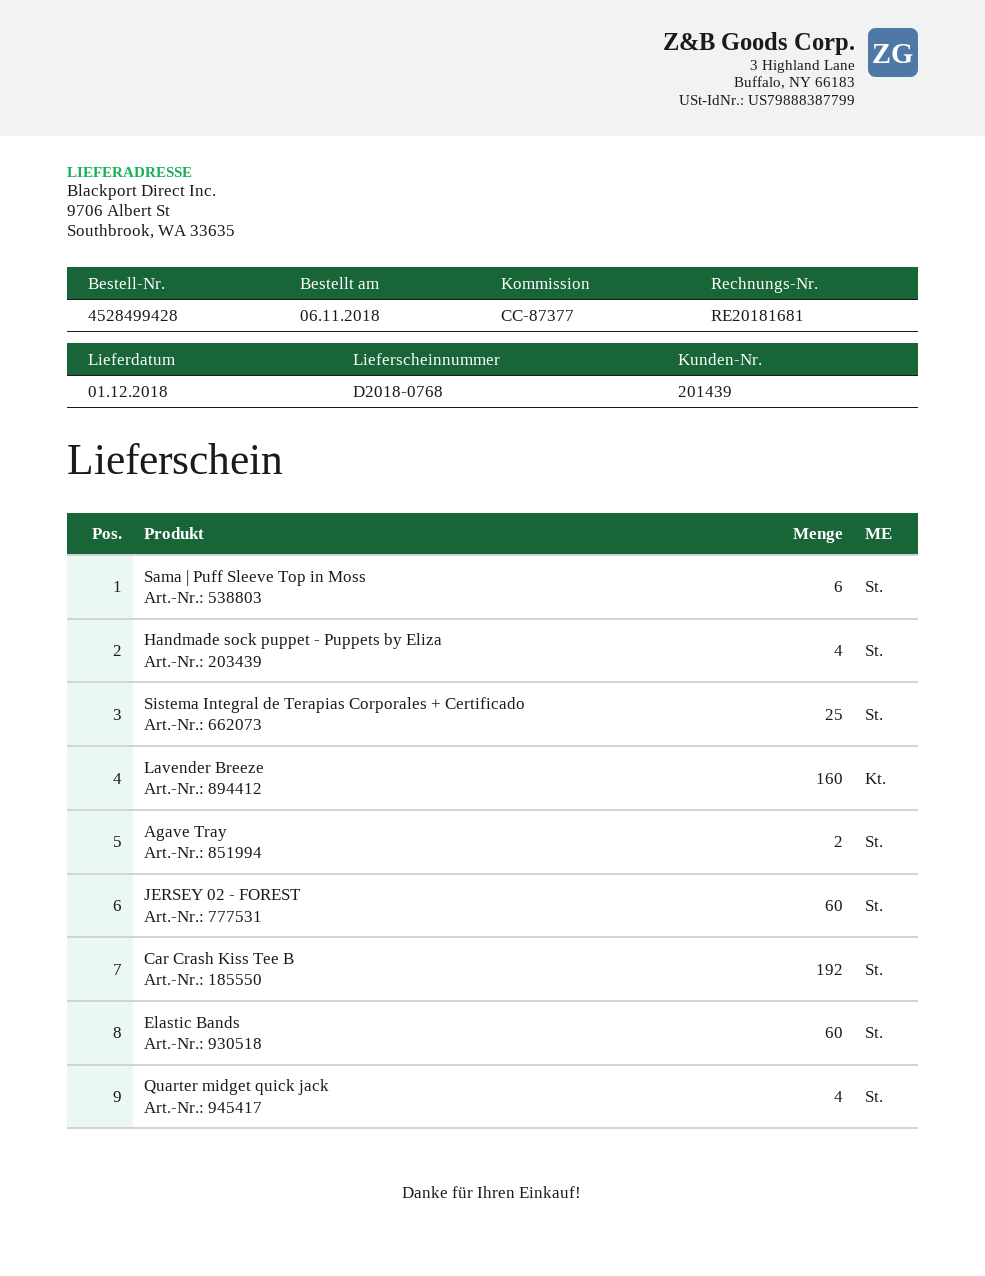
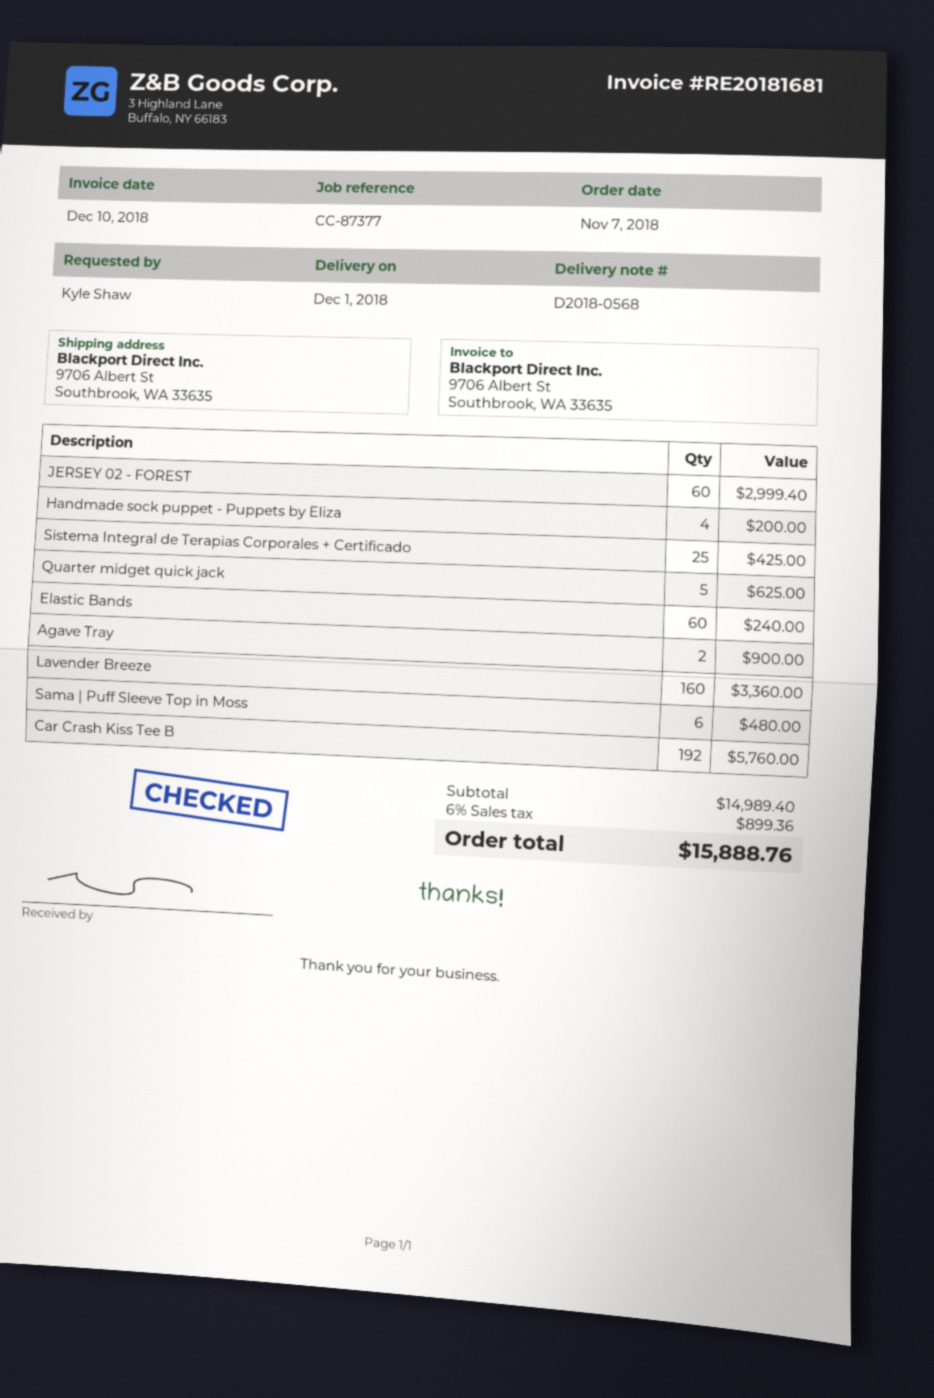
order date: 2018-11-06 -> 2018-11-07
delivery note number: D2018-0768 -> D2018-0568
Quarter midget quick jack: 4 -> 5

